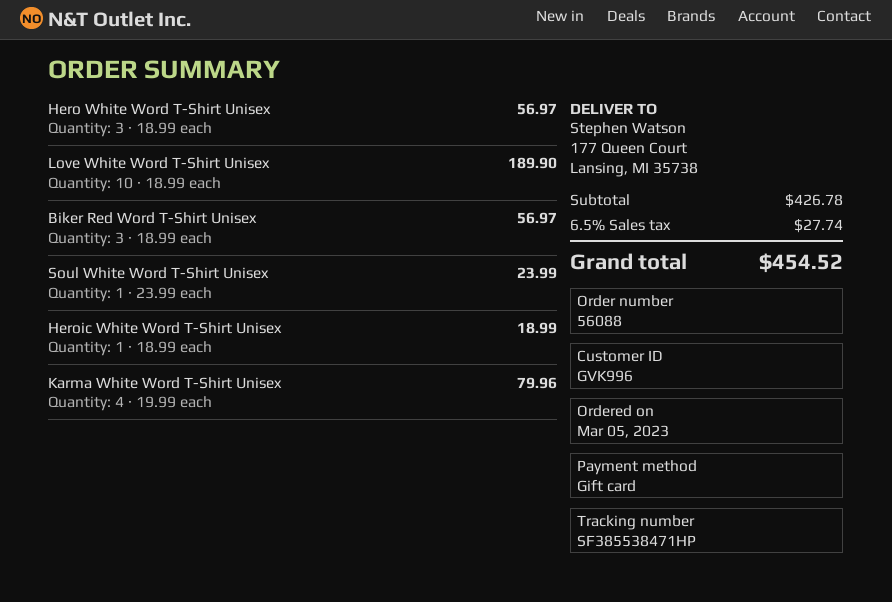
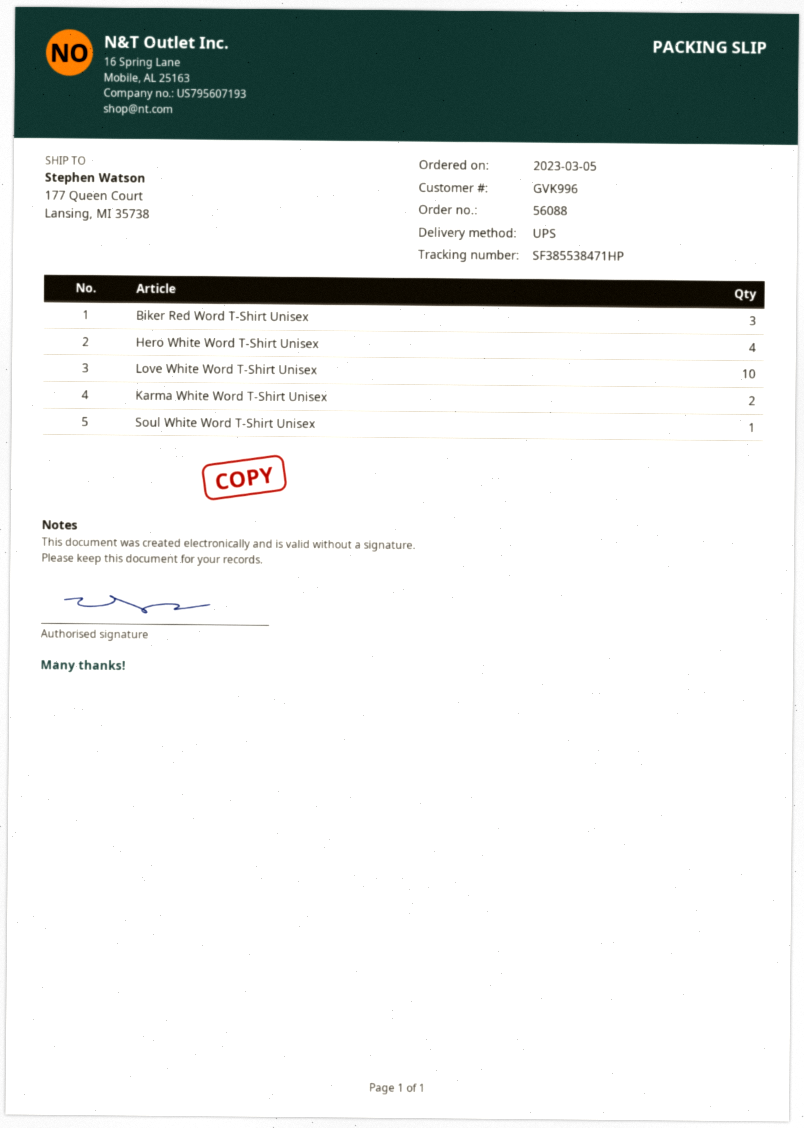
Hero White Word T-Shirt Unisex: 3 -> 4
Heroic White Word T-Shirt Unisex: 1 -> none
Karma White Word T-Shirt Unisex: 4 -> 2

